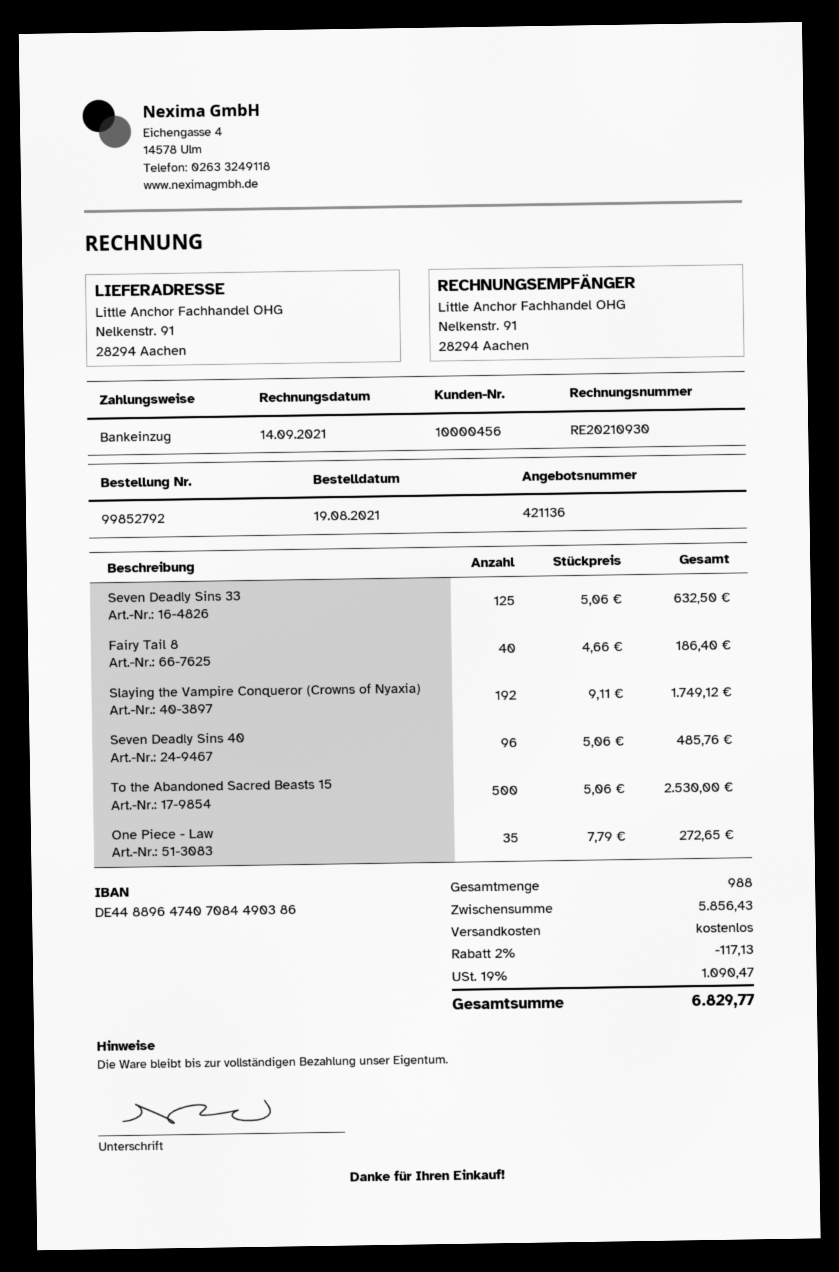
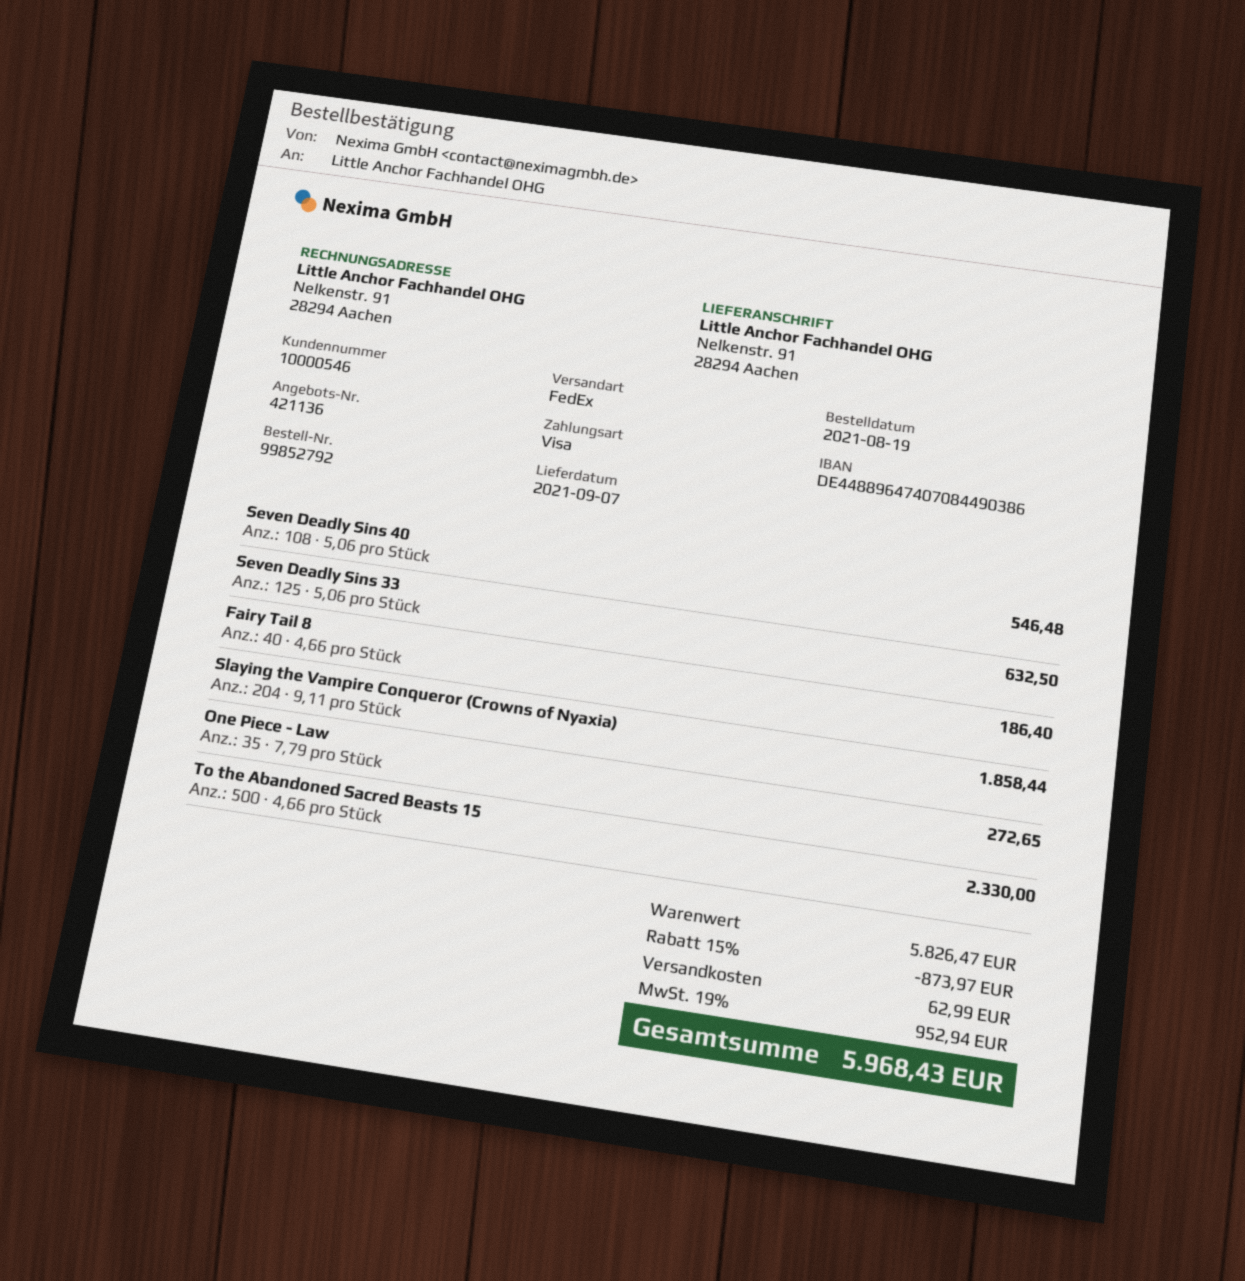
customer number: 10000456 -> 10000546
payment method: direct debit -> Visa
Slaying the Vampire Conqueror (Crowns of Nyaxia): 192 x 9.11 = 1749.12 -> 204 x 9.11 = 1858.44
Seven Deadly Sins 40: 96 x 5.06 = 485.76 -> 108 x 5.06 = 546.48
To the Abandoned Sacred Beasts 15: 500 x 5.06 = 2530.00 -> 500 x 4.66 = 2330.00
subtotal: 5856.43 -> 5826.47
discount: 2% = 117.13 -> 15% = 873.97
shipping: 0.00 -> 62.99
tax: 19% = 1090.47 -> 19% = 952.94
total: 6829.77 -> 5968.43

